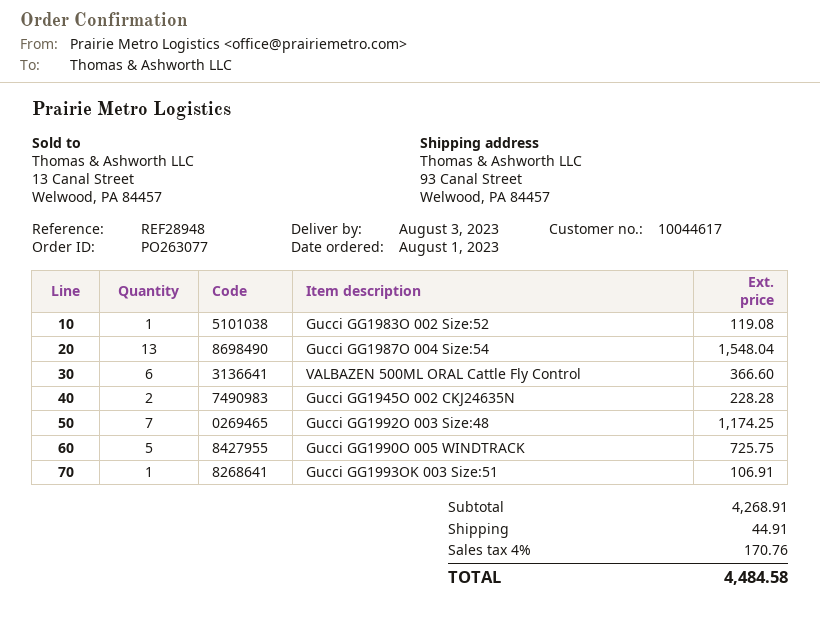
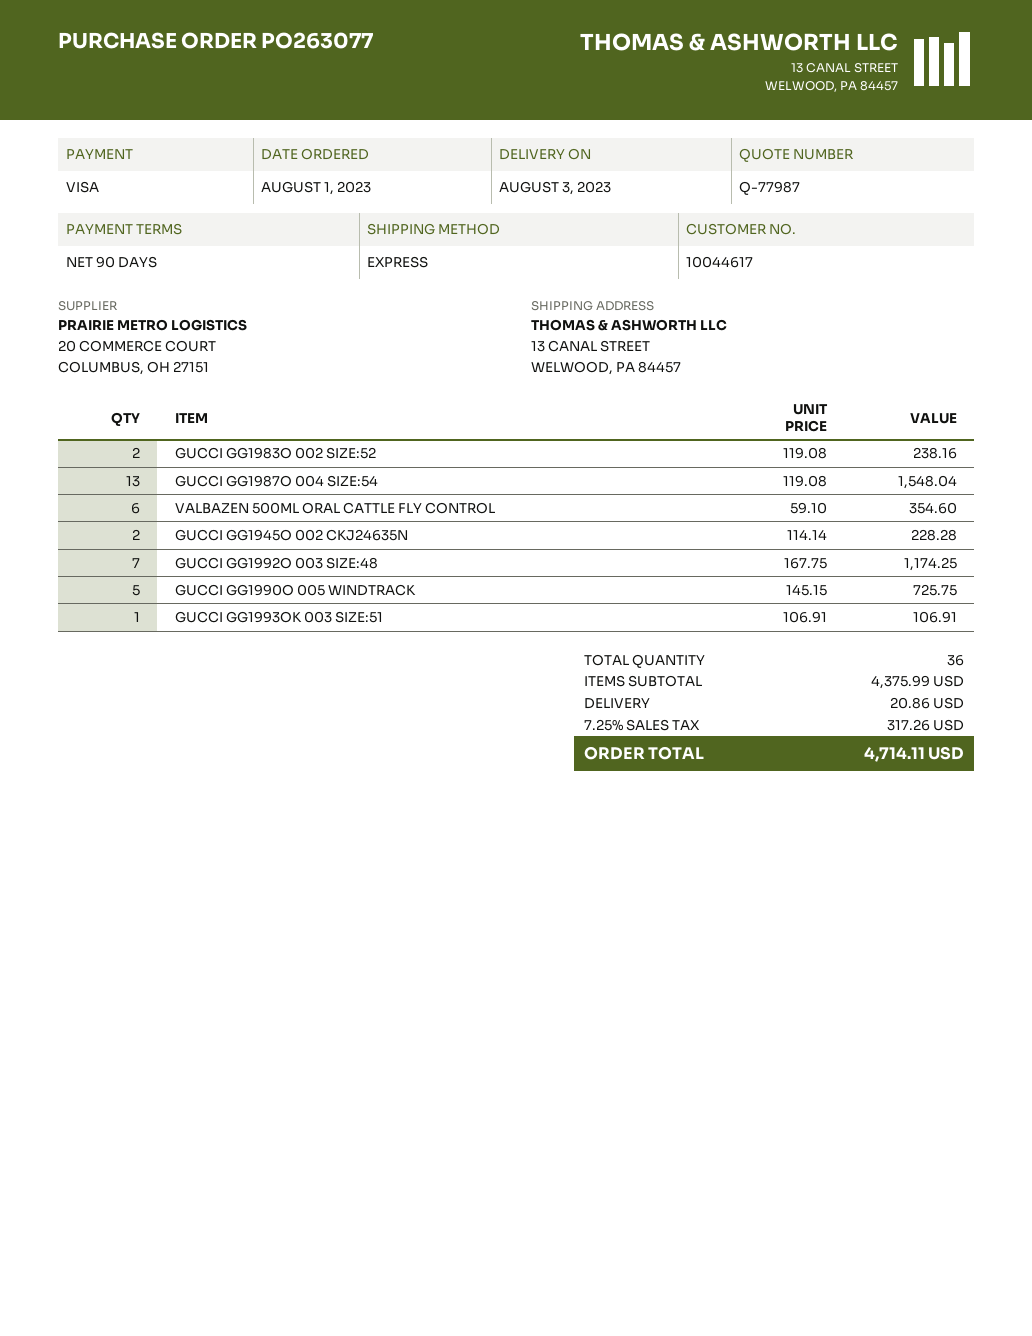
ship to: 93 Canal Street, Welwood, PA 84457 -> 13 CANAL STREET, WELWOOD, PA 84457
Gucci GG1983O 002 Size:52: 1 for 119.08 -> 2 for 238.16
VALBAZEN 500ML ORAL Cattle Fly Control: 6 for 366.60 -> 6 for 354.60
subtotal: 4268.91 -> 4375.99
shipping: 44.91 -> 20.86
tax: 4% = 170.76 -> 7.25% = 317.26
total: 4484.58 -> 4714.11

